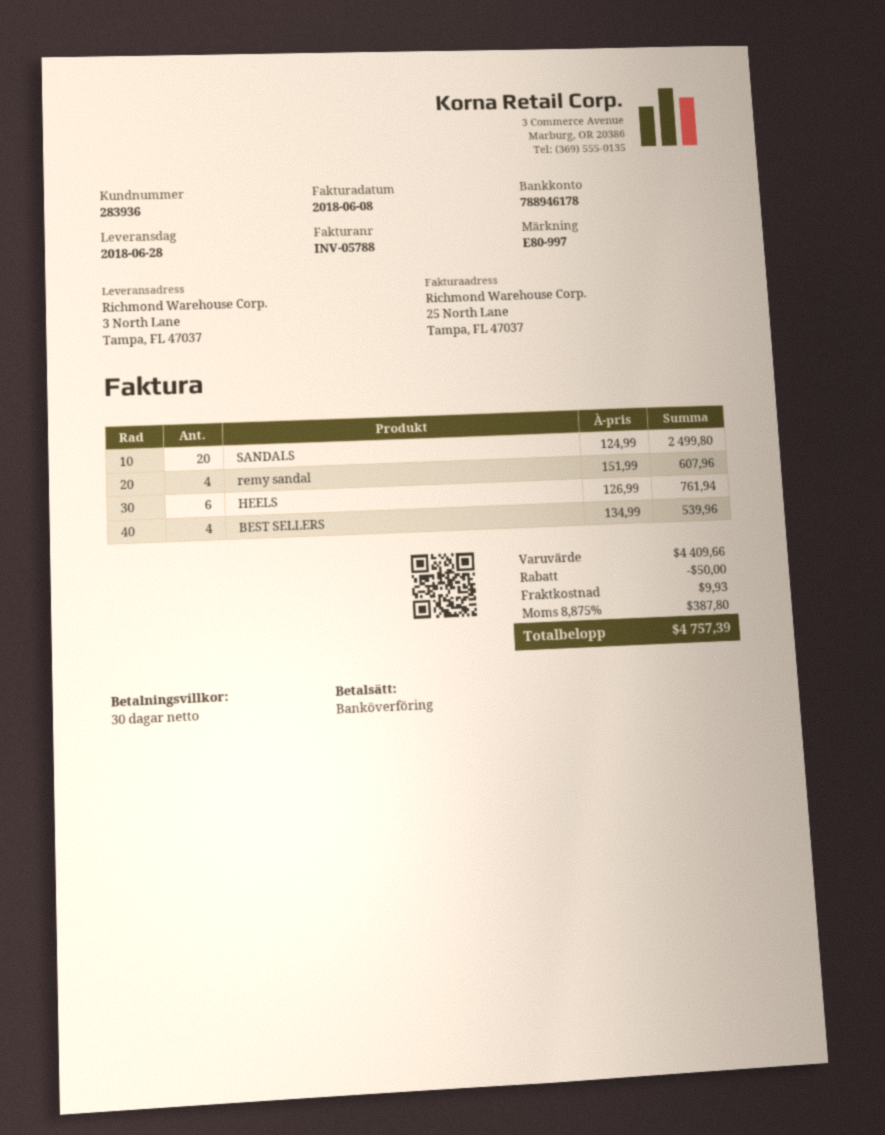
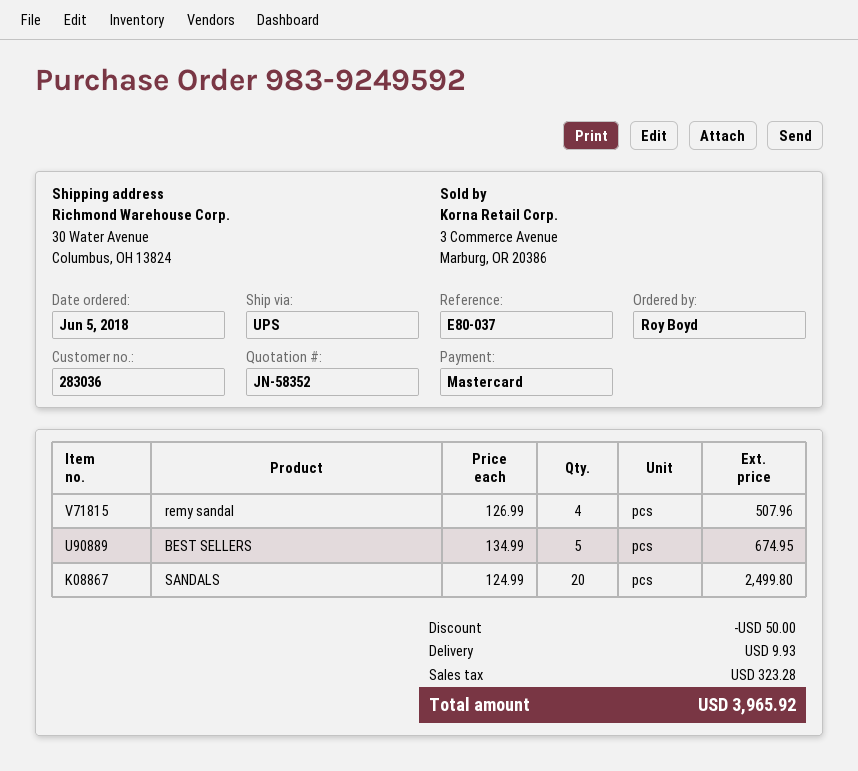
customer number: 283936 -> 283036
reference: E80-997 -> E80-037
payment method: bank transfer -> Mastercard
ship to: 3 North Lane, Tampa, FL 47037 -> 30 Water Avenue, Columbus, OH 13824
remy sandal: 4 x 151.99 = 607.96 -> 4 x 126.99 = 507.96
HEELS: 6 x 126.99 = 761.94 -> none
BEST SELLERS: 4 x 134.99 = 539.96 -> 5 x 134.99 = 674.95
tax: 387.80 -> 323.28
total: 4757.39 -> 3965.92

